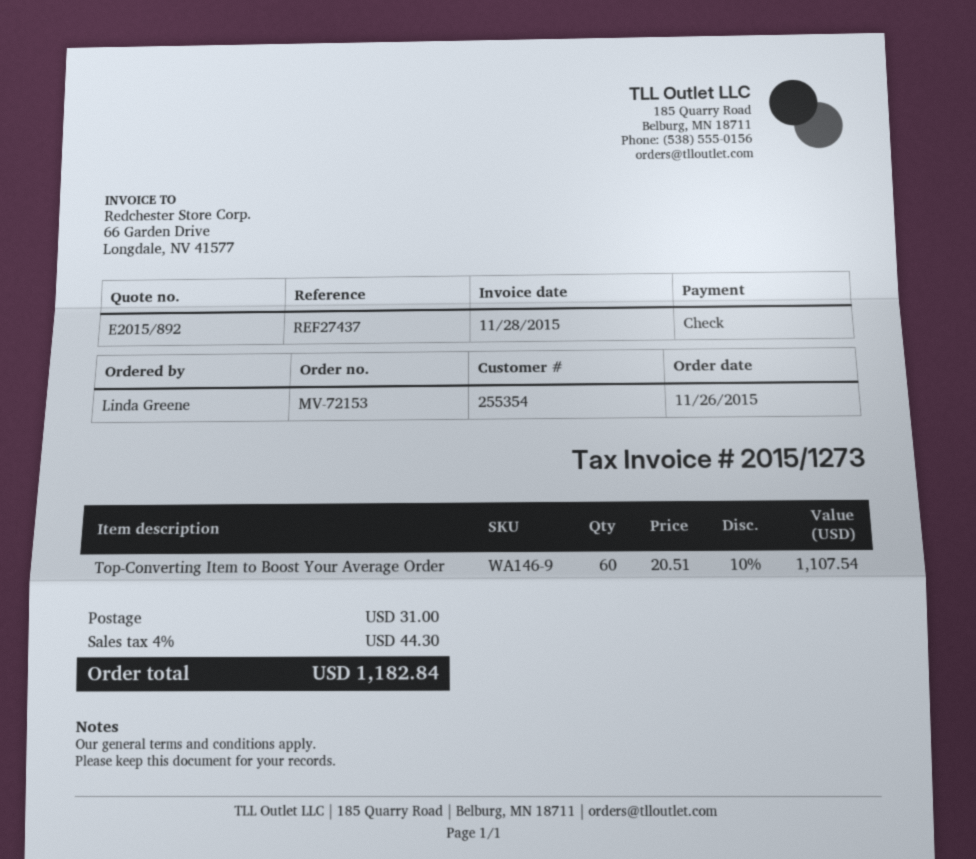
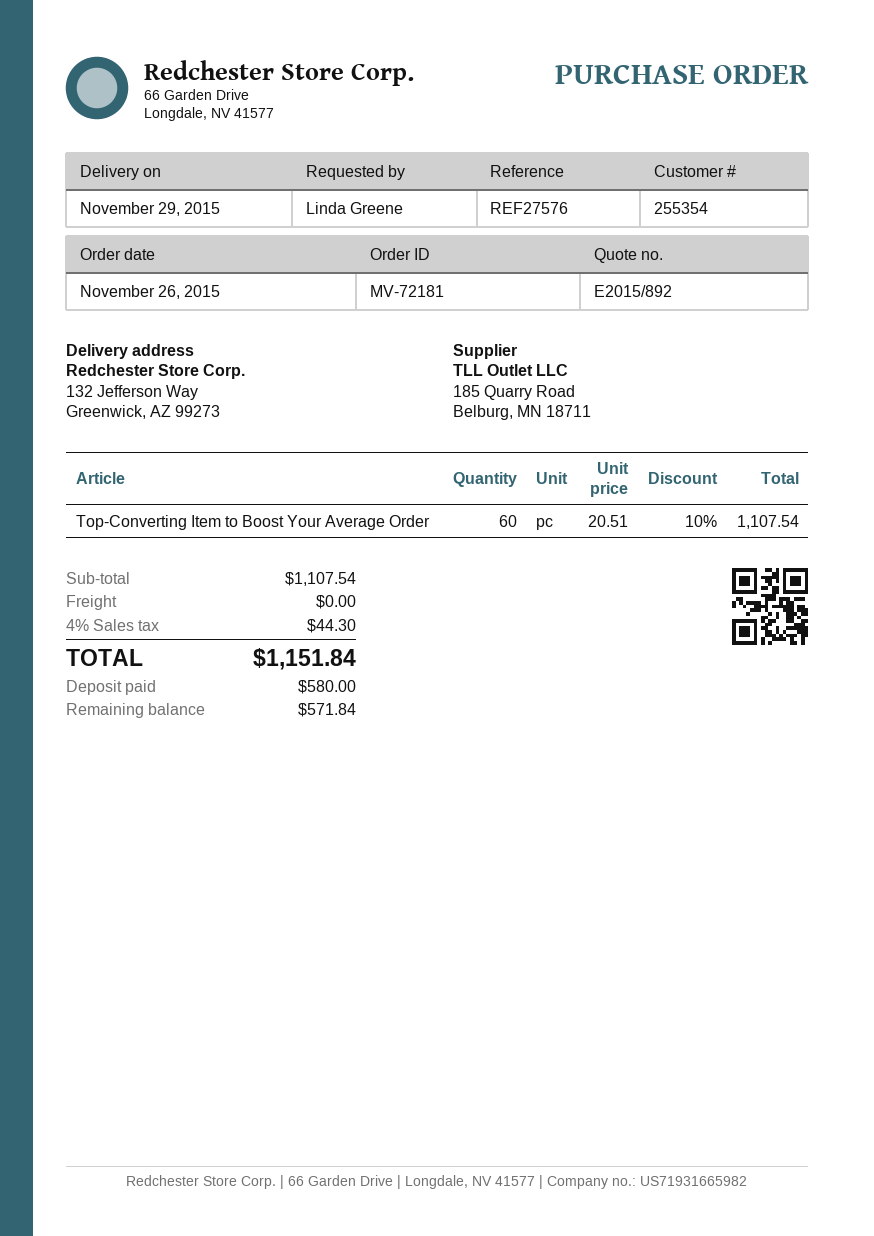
order number: MV-72153 -> MV-72181
reference: REF27437 -> REF27576
shipping: 31.00 -> 0.00
total: 1182.84 -> 1151.84

